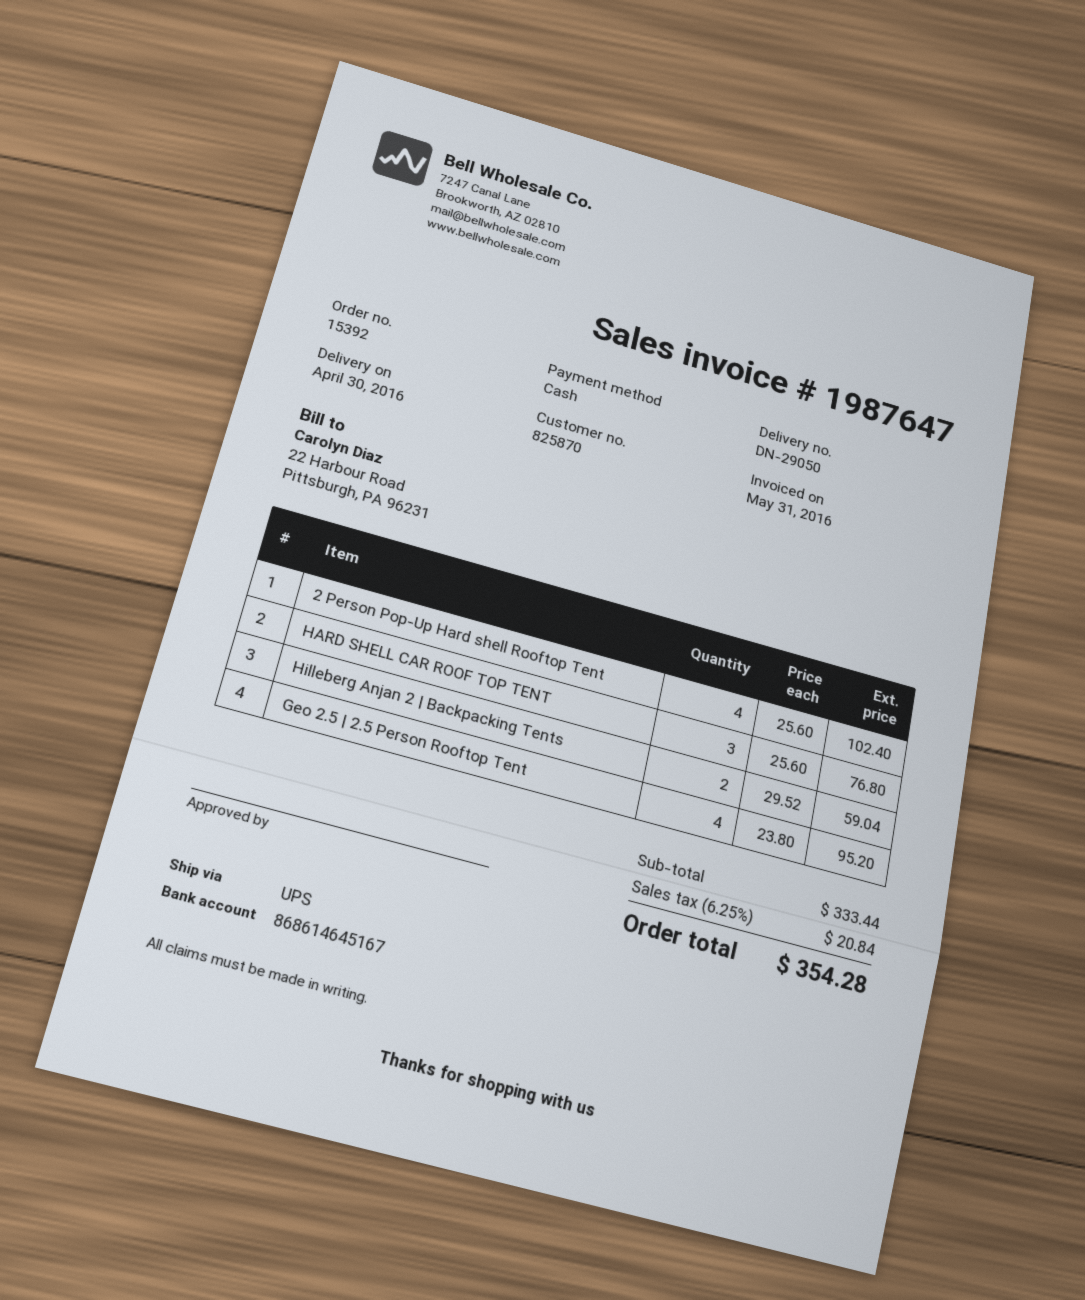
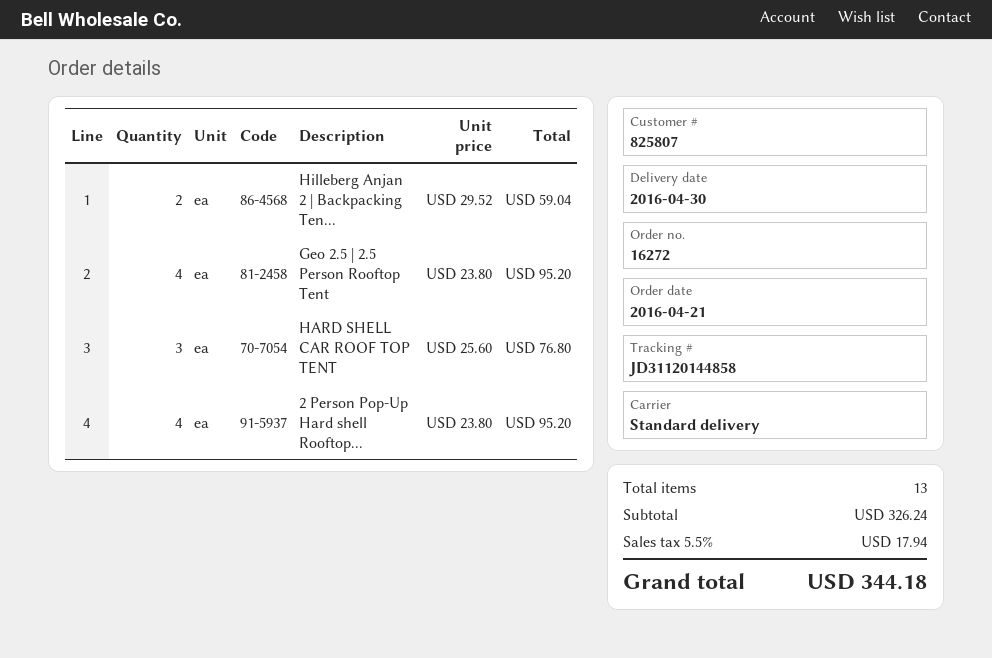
order number: 15392 -> 16272
customer number: 825870 -> 825807
shipping method: UPS -> standard
2 Person Pop-Up Hard shell Rooftop Tent: 4 x 25.60 = 102.40 -> 4 x 23.80 = 95.20
subtotal: 333.44 -> 326.24
tax: 6.25% = 20.84 -> 5.5% = 17.94
total: 354.28 -> 344.18

